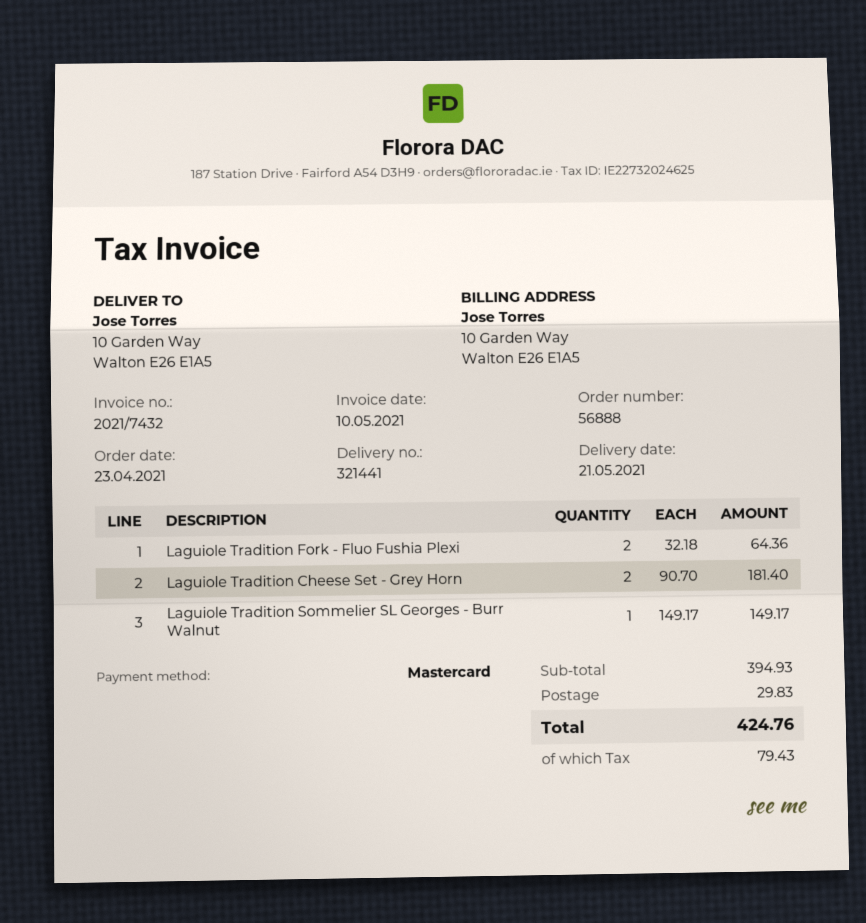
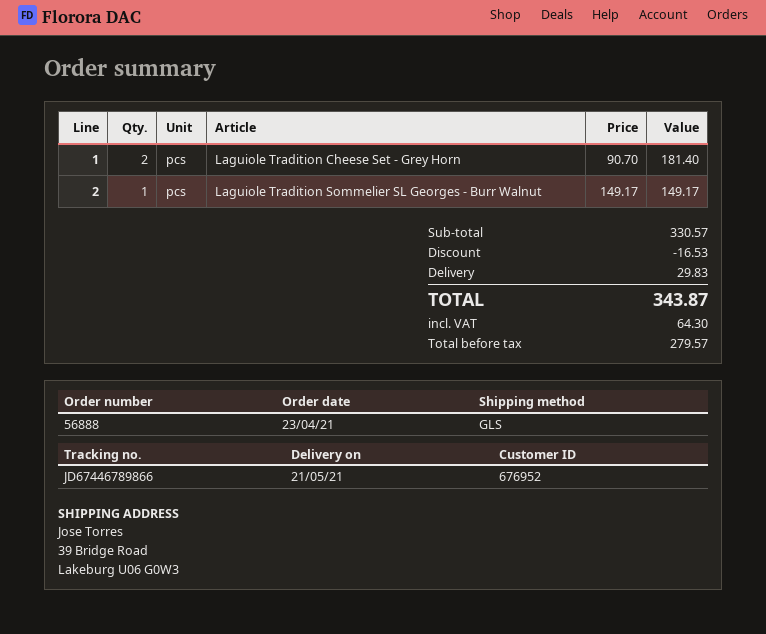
ship to: 10 Garden Way, Walton E26 E1A5 -> 39 Bridge Road, Lakeburg U06 G0W3
Laguiole Tradition Fork - Fluo Fushia Plexi: 2 x 32.18 = 64.36 -> none
subtotal: 394.93 -> 330.57
discount: none -> 16.53
tax: 79.43 -> 64.30
total: 424.76 -> 343.87

